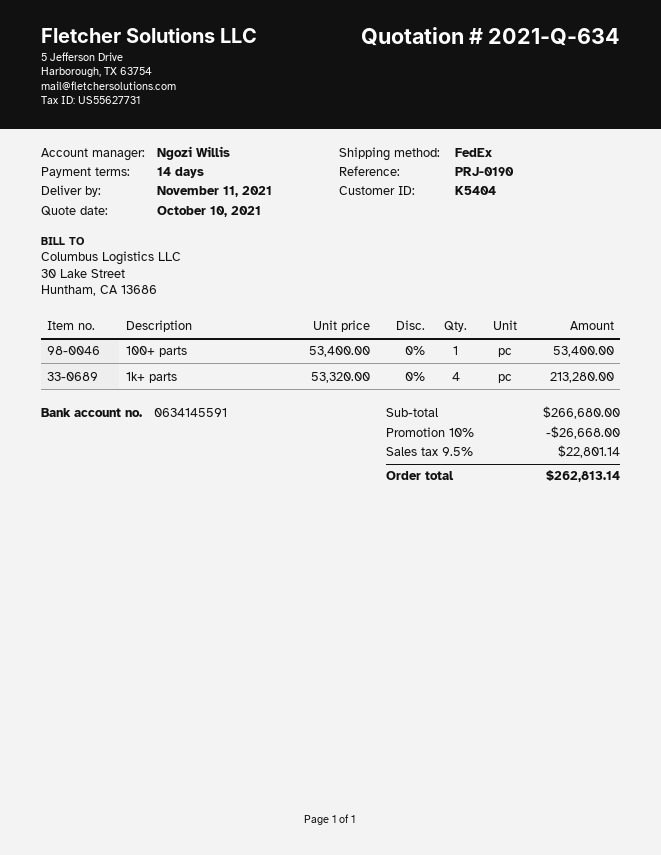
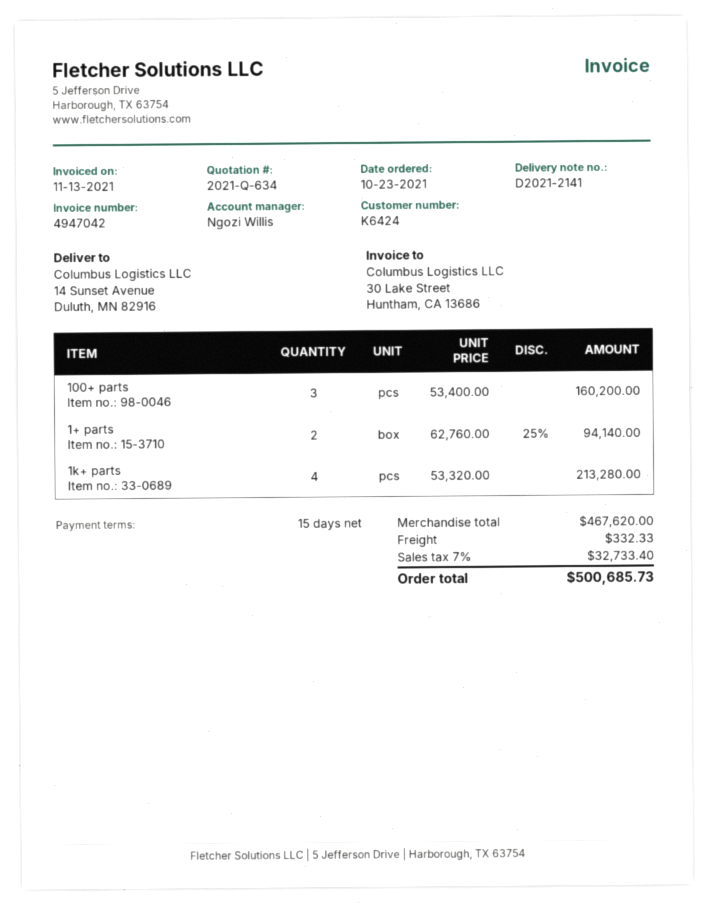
payment terms: 14 days -> 15 days
customer number: K5404 -> K6424
100+ parts: 1 x 53400.00 = 53400.00 -> 3 x 53400.00 = 160200.00
1+ parts: none -> 2 x 62760.00 - 25% = 94140.00
subtotal: 266680.00 -> 467620.00
discount: 10% = 26668.00 -> none
shipping: none -> 332.33
tax: 9.5% = 22801.14 -> 7% = 32733.40
total: 262813.14 -> 500685.73

